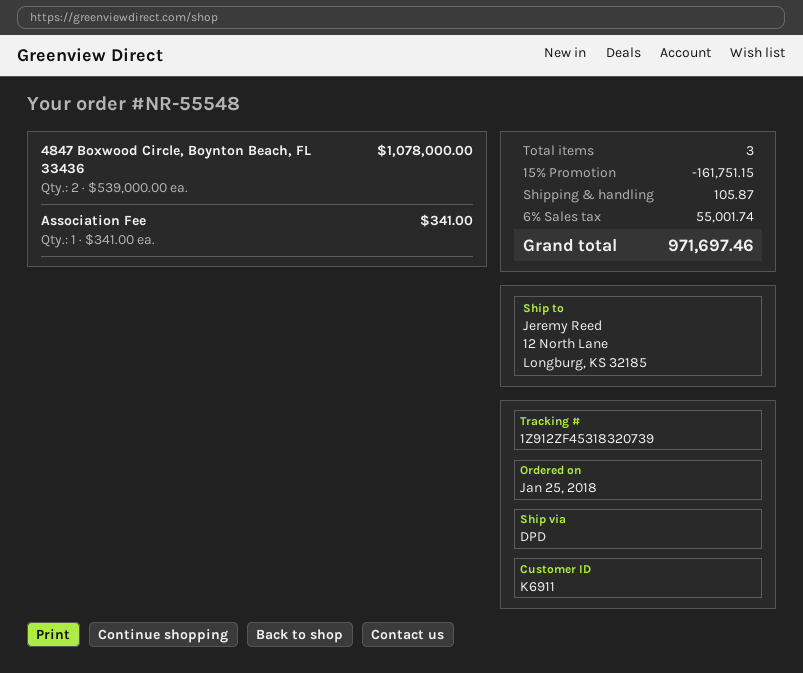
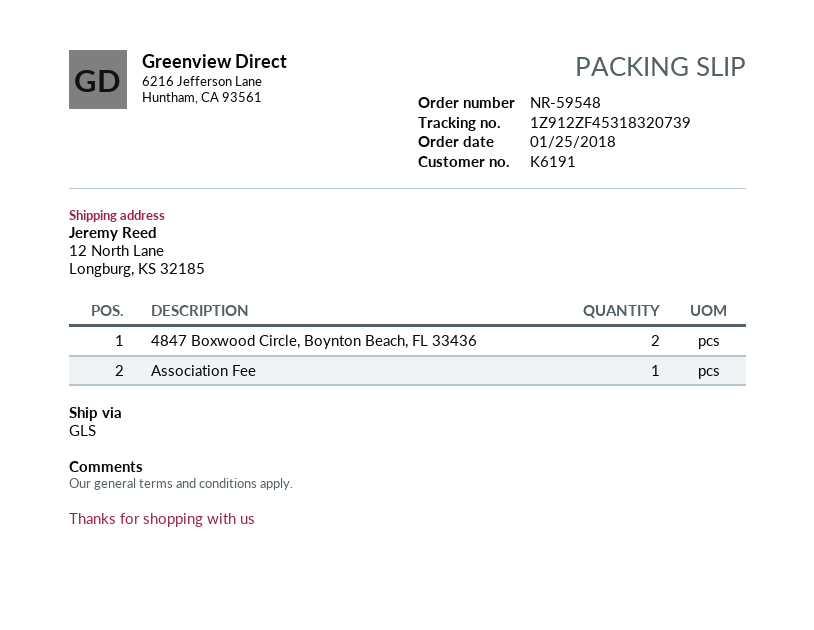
order number: NR-55548 -> NR-59548
customer number: K6911 -> K6191
shipping method: DPD -> GLS

